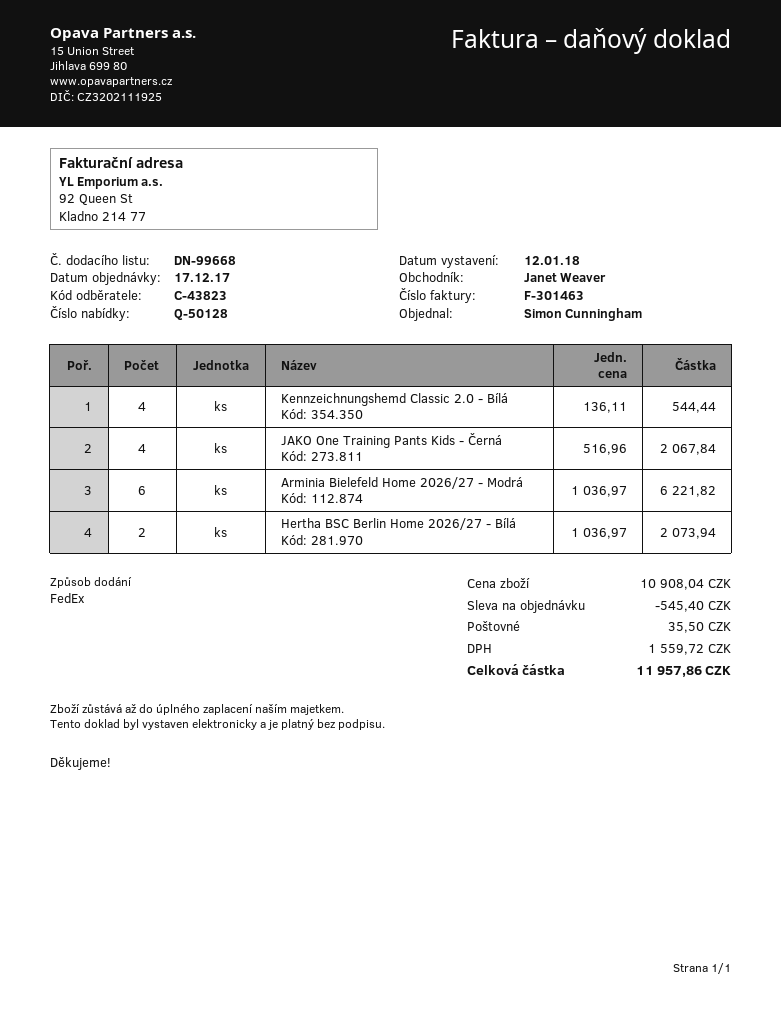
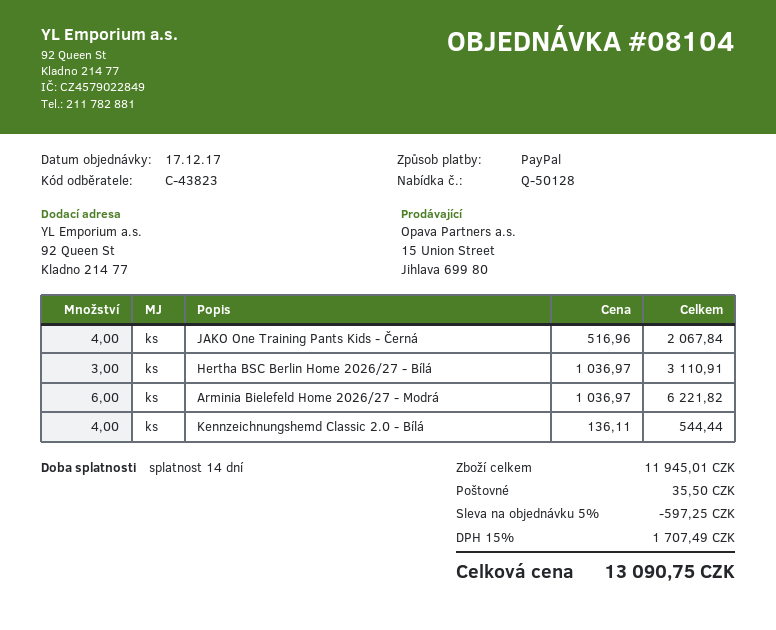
Hertha BSC Berlin Home 2026/27 - Bílá: 2 x 1036.97 = 2073.94 -> 3 x 1036.97 = 3110.91
subtotal: 10908.04 -> 11945.01
discount: 545.40 -> 597.25
tax: 1559.72 -> 1707.49
total: 11957.86 -> 13090.75

